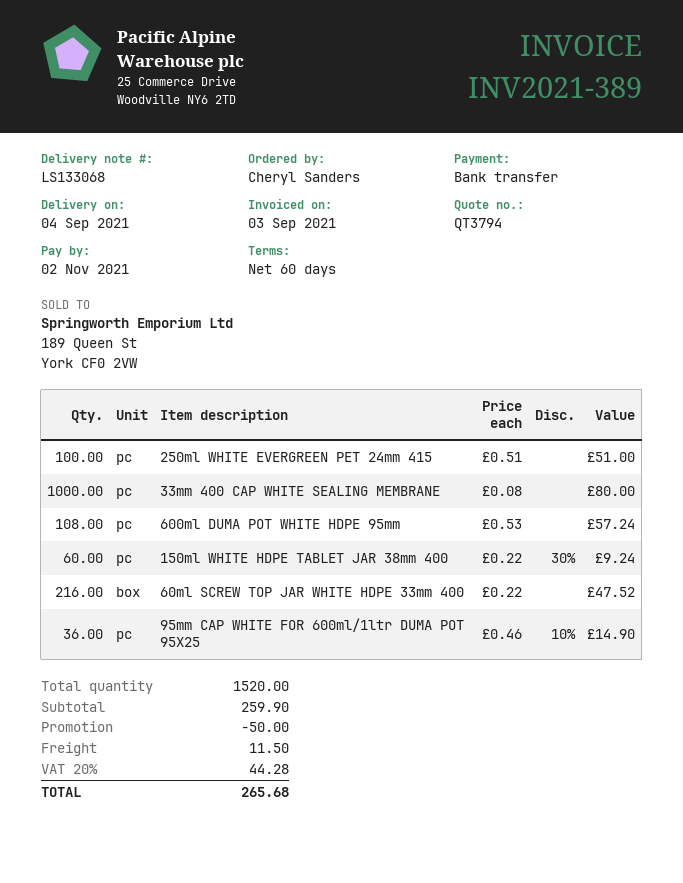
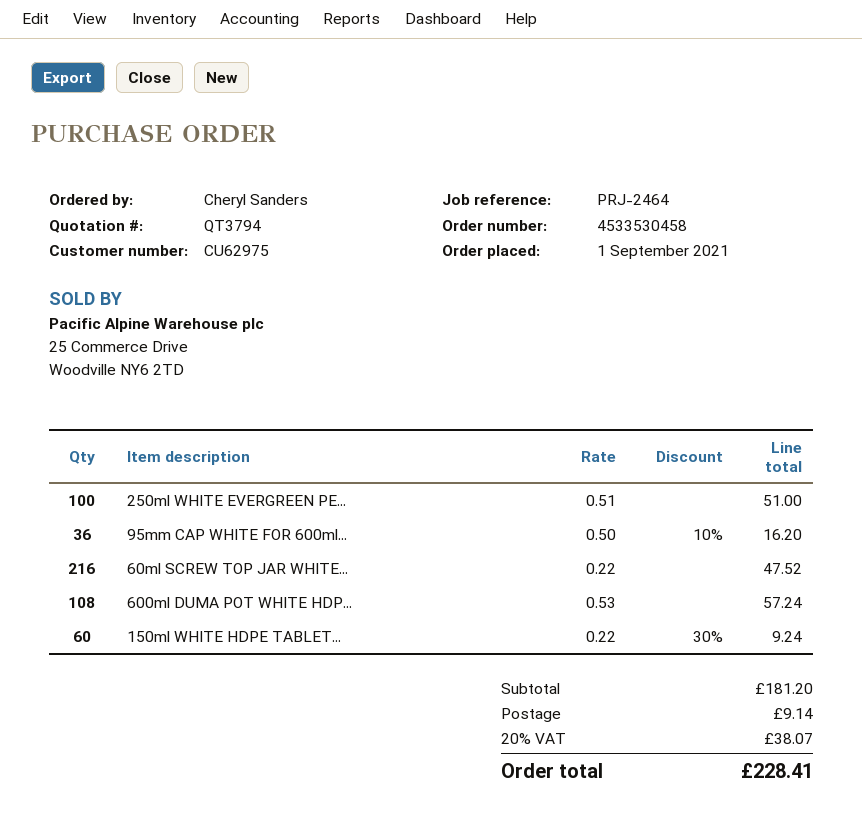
33mm 400 CAP WHITE SEALING MEMBRANE: 1000 x 0.08 = 80.00 -> none
95mm CAP WHITE FOR 600ml/1ltr DUMA POT 95X25: 36 x 0.46 - 10% = 14.90 -> 36 x 0.50 - 10% = 16.20
subtotal: 259.90 -> 181.20
discount: 50.00 -> none
shipping: 11.50 -> 9.14
tax: 20% = 44.28 -> 20% = 38.07
total: 265.68 -> 228.41

